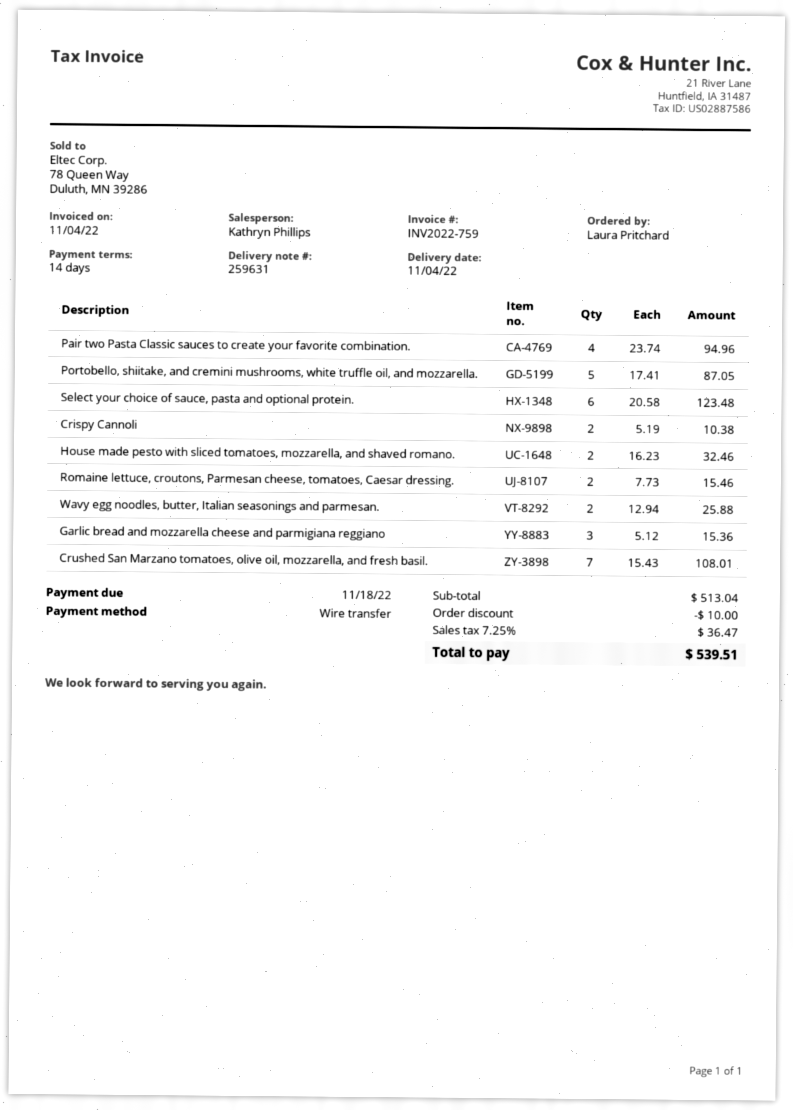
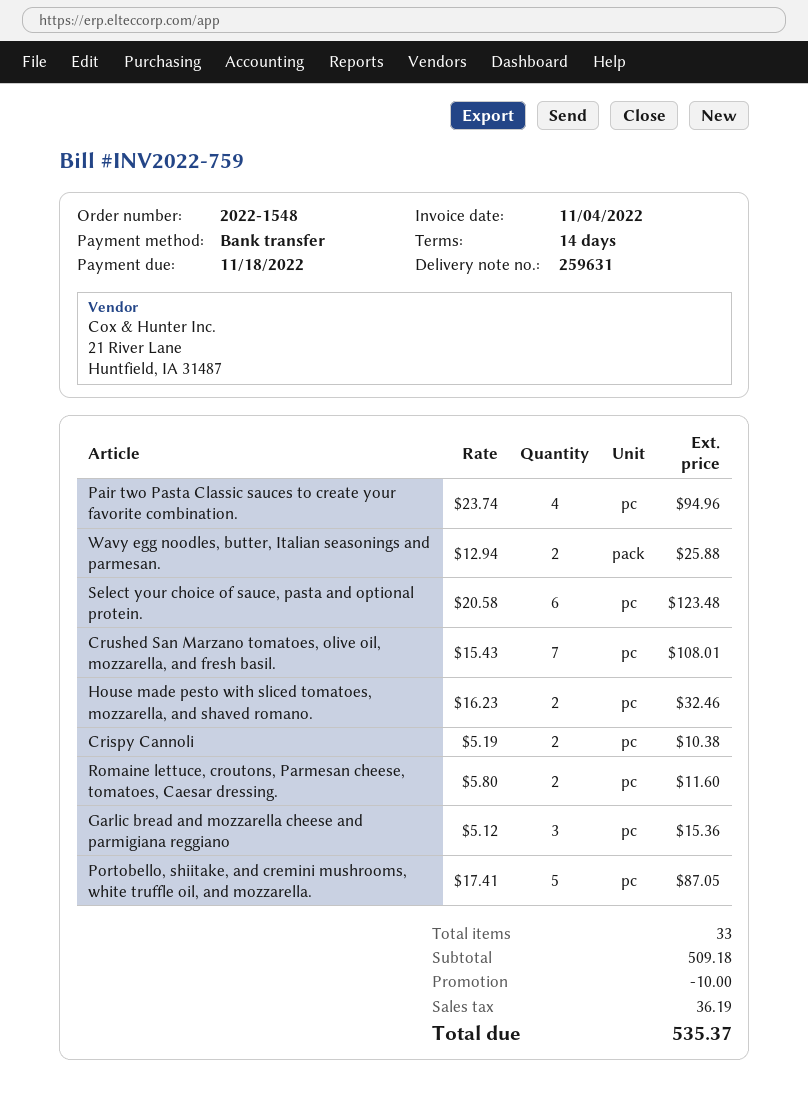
Romaine lettuce, croutons, Parmesan cheese, tomatoes, Caesar dressing.: 2 x 7.73 = 15.46 -> 2 x 5.80 = 11.60
subtotal: 513.04 -> 509.18
tax: 36.47 -> 36.19
total: 539.51 -> 535.37

